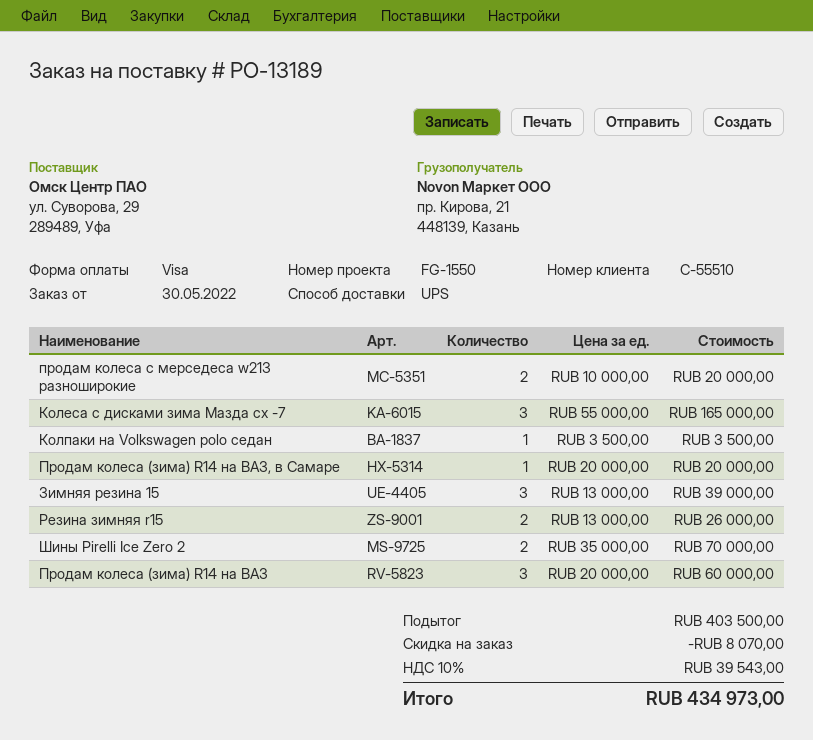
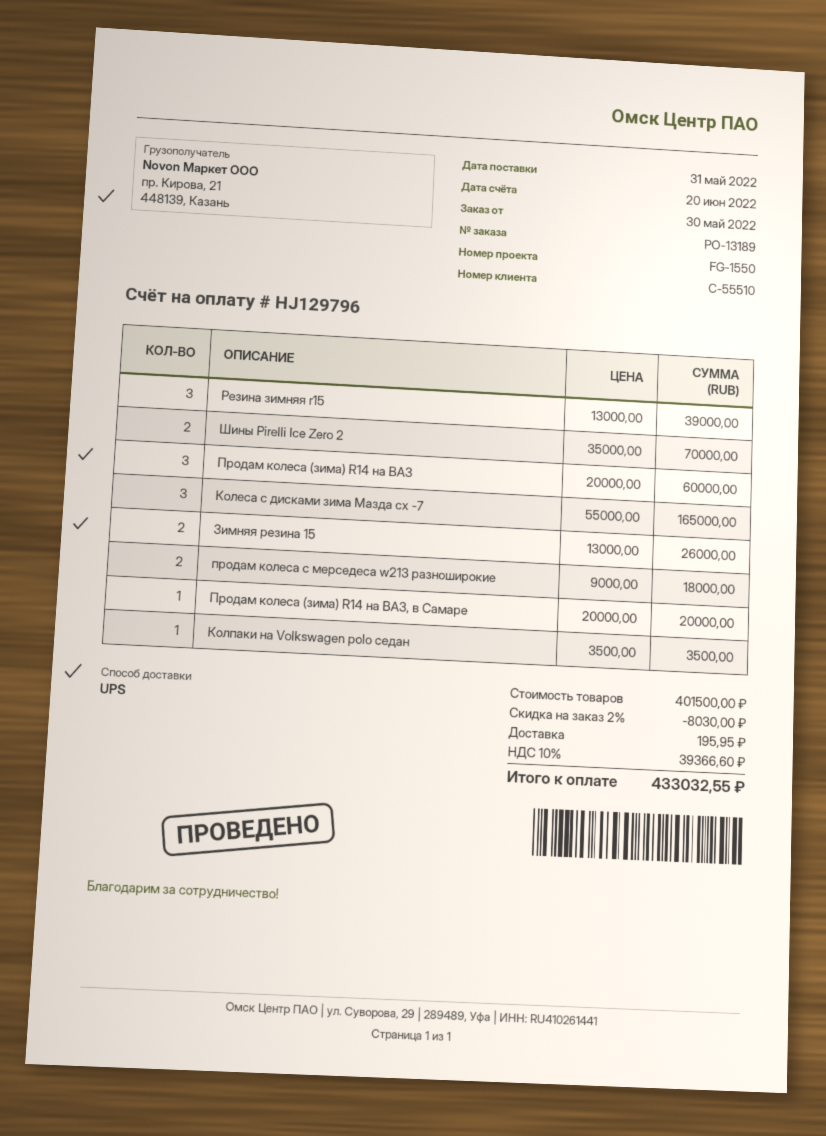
продам колеса с мерседеса w213 разноширокие: 2 x 10000.00 = 20000.00 -> 2 x 9000.00 = 18000.00
Зимняя резина 15: 3 x 13000.00 = 39000.00 -> 2 x 13000.00 = 26000.00
Резина зимняя r15: 2 x 13000.00 = 26000.00 -> 3 x 13000.00 = 39000.00
subtotal: 403500.00 -> 401500.00
discount: 8070.00 -> 8030.00
shipping: none -> 195.95
tax: 10% = 39543.00 -> 10% = 39366.60
total: 434973.00 -> 433032.55

